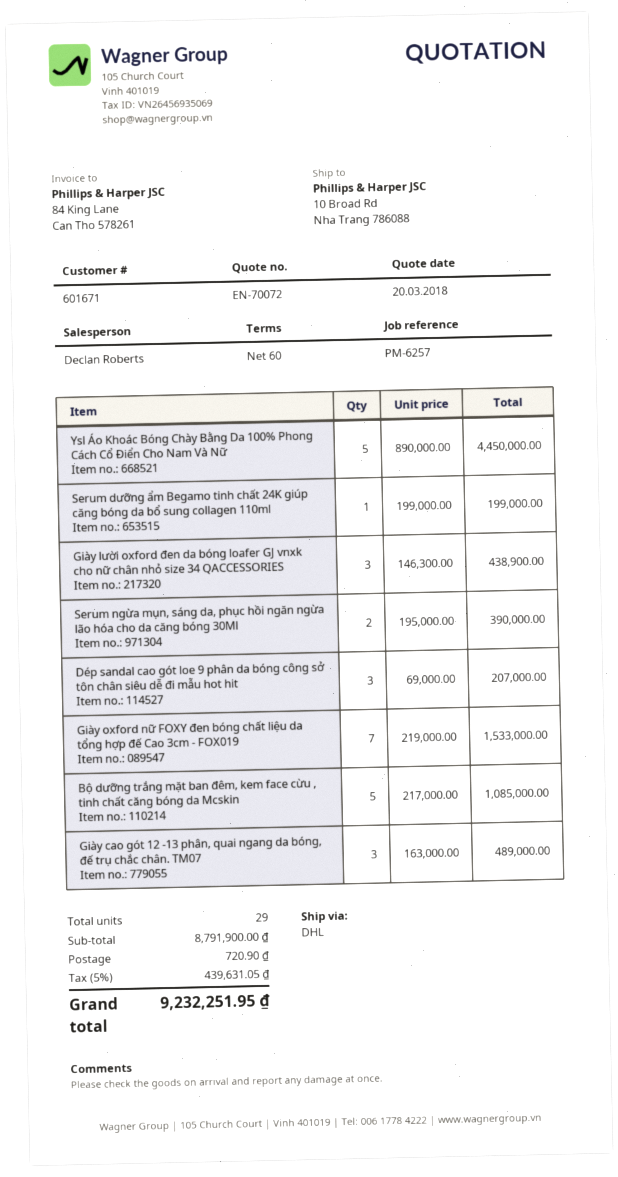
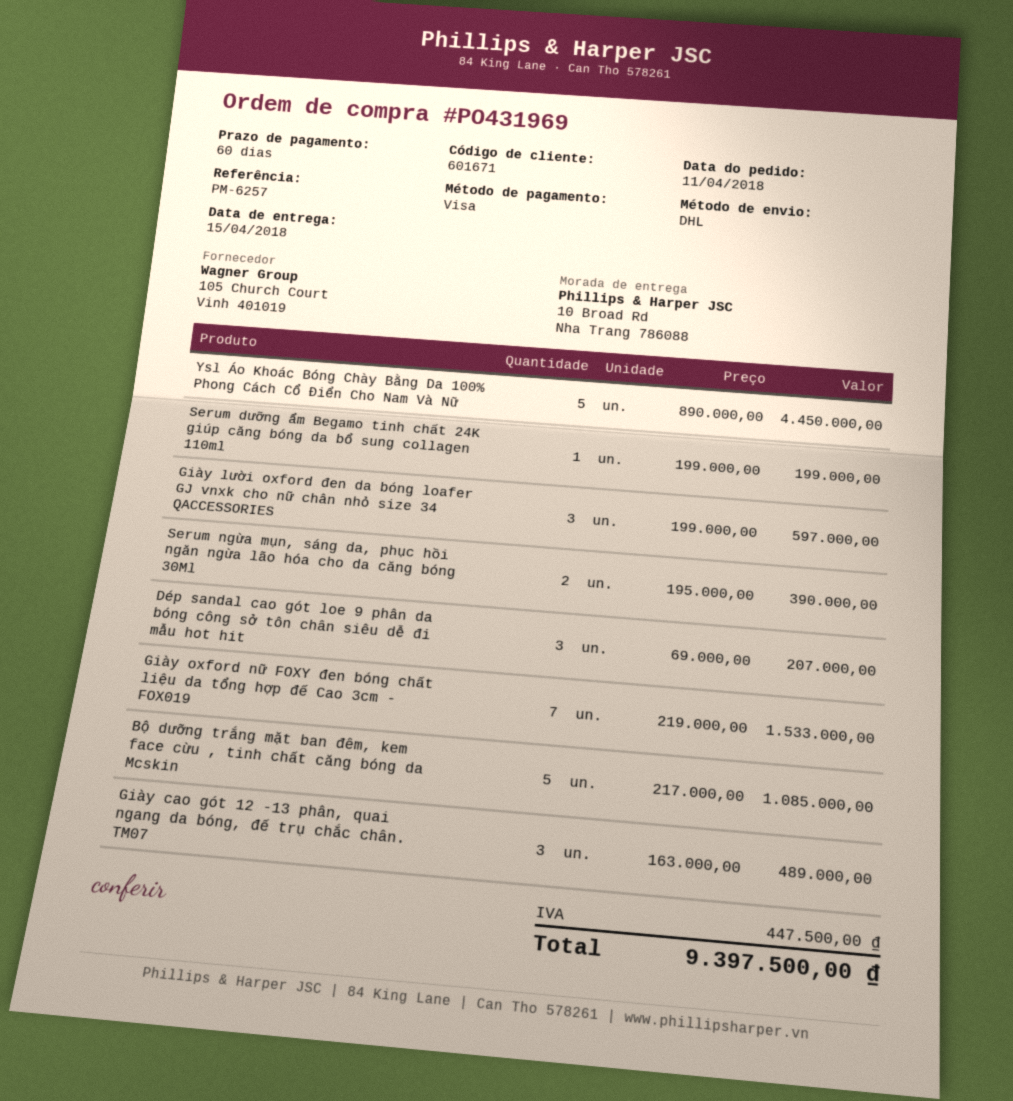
Giày lười oxford đen da bóng loafer GJ vnxk cho nữ chân nhỏ size 34 QACCESSORIES: 3 x 146300.00 = 438900.00 -> 3 x 199000.00 = 597000.00
shipping: 720.90 -> none
tax: 439631.05 -> 447500.00
total: 9232251.95 -> 9397500.00

